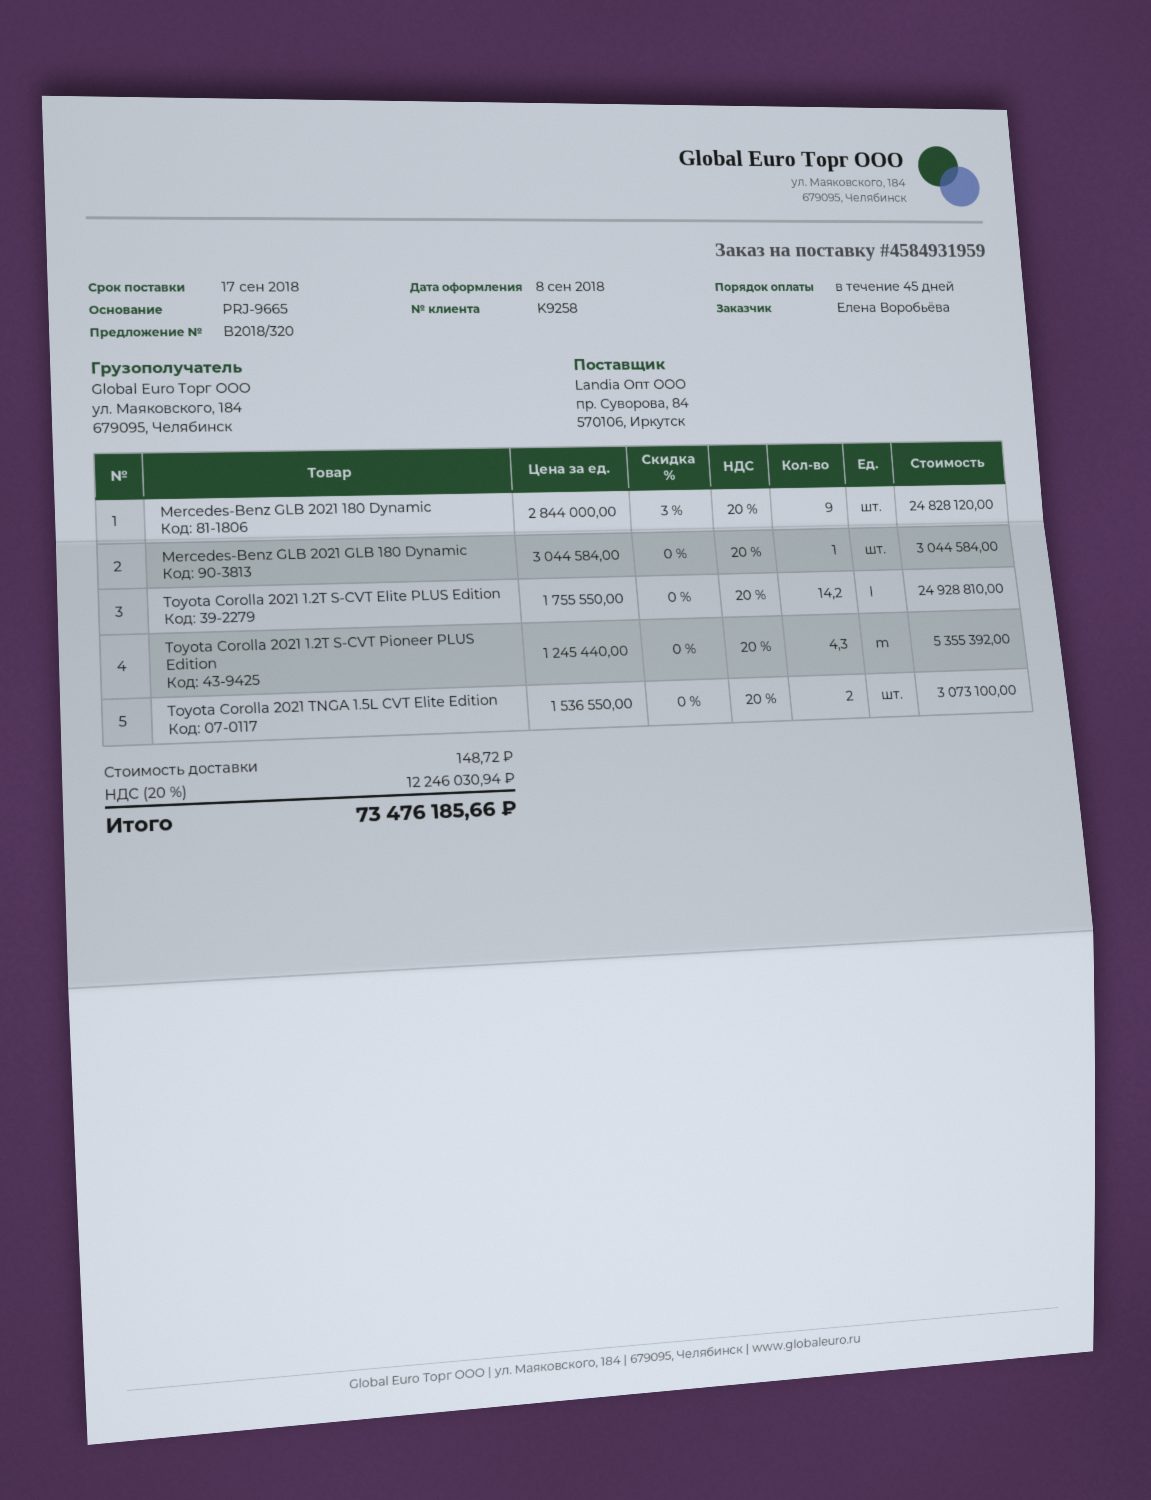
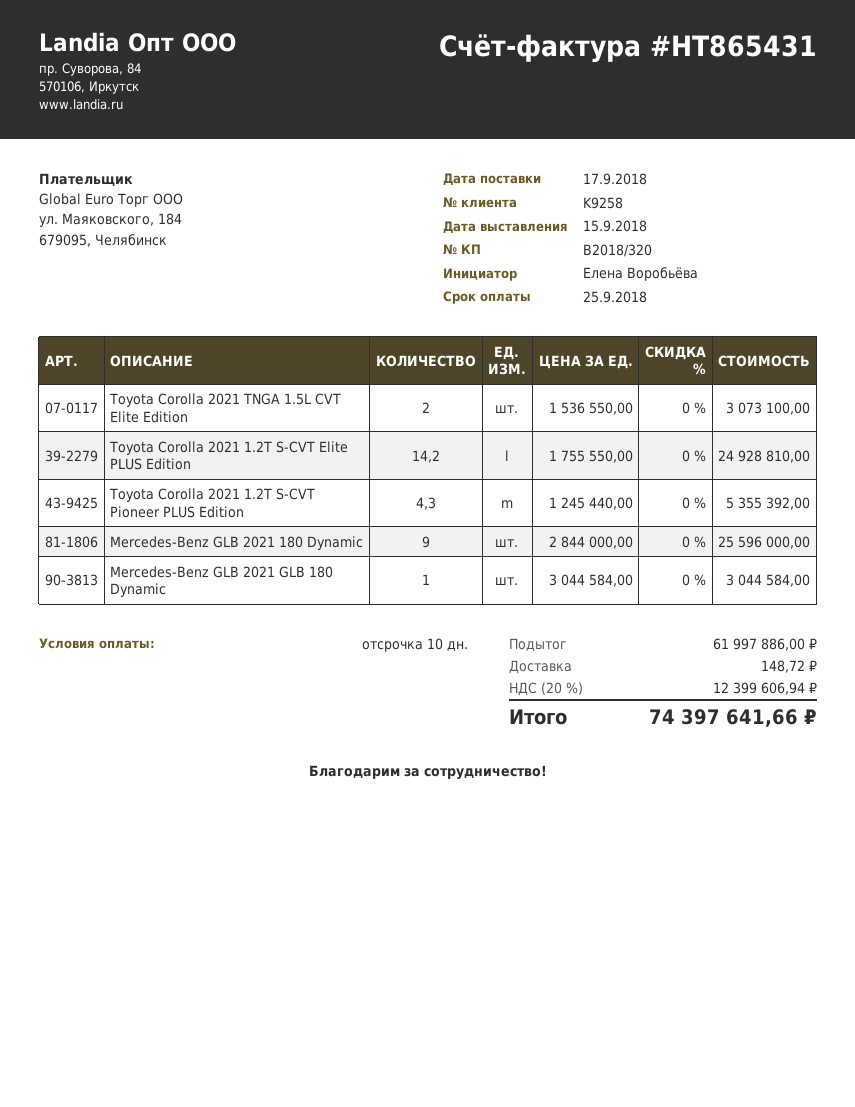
payment terms: 45 days -> 10 days
Mercedes-Benz GLB 2021 180 Dynamic: 9 x 2844000.00 - 3% = 24828120.00 -> 9 x 2844000.00 = 25596000.00
tax: 20% = 12246030.94 -> 20% = 12399606.94
total: 73476185.66 -> 74397641.66

